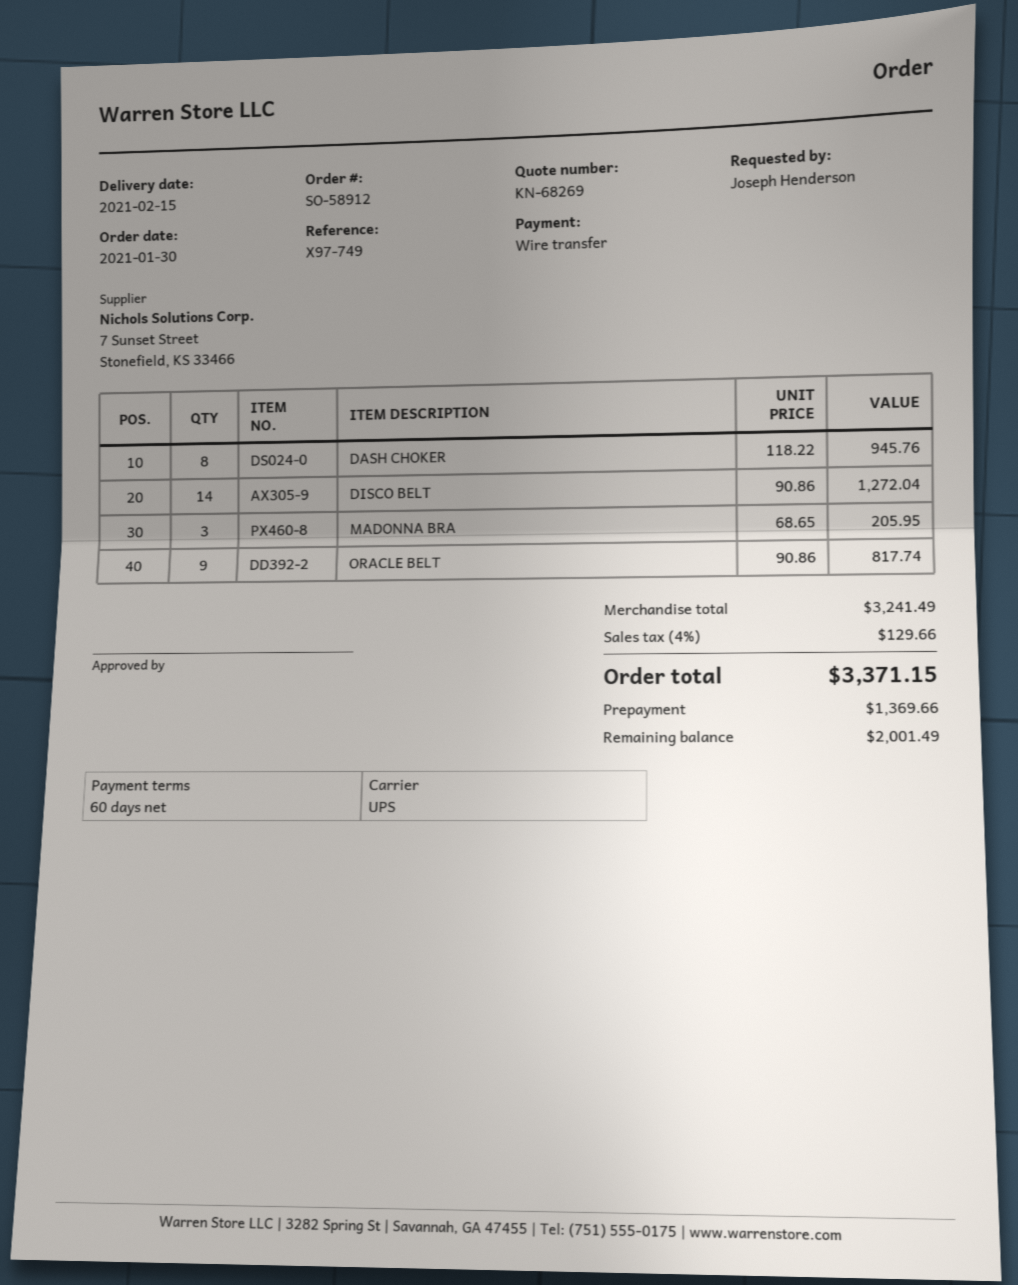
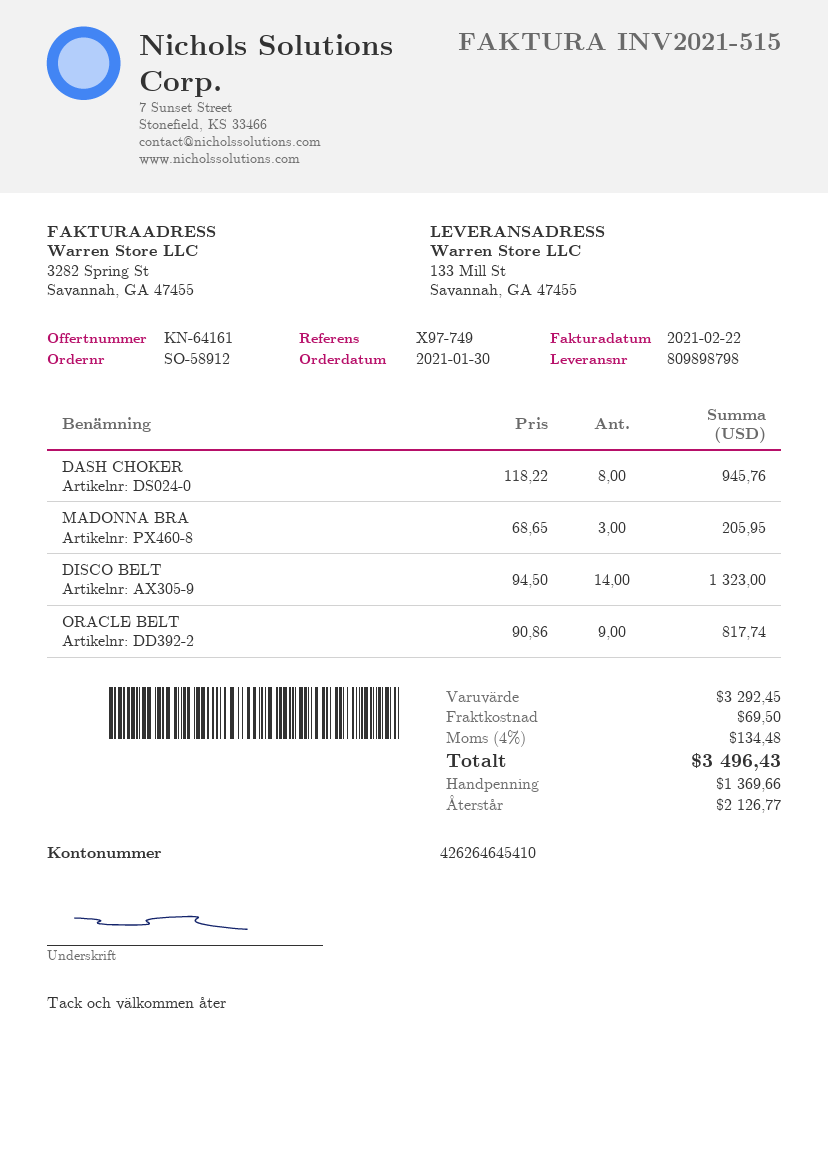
quote number: KN-68269 -> KN-64161
DISCO BELT: 14 x 90.86 = 1272.04 -> 14 x 94.50 = 1323.00
subtotal: 3241.49 -> 3292.45
shipping: none -> 69.50
tax: 4% = 129.66 -> 4% = 134.48
total: 3371.15 -> 3496.43
balance: 2001.49 -> 2126.77

